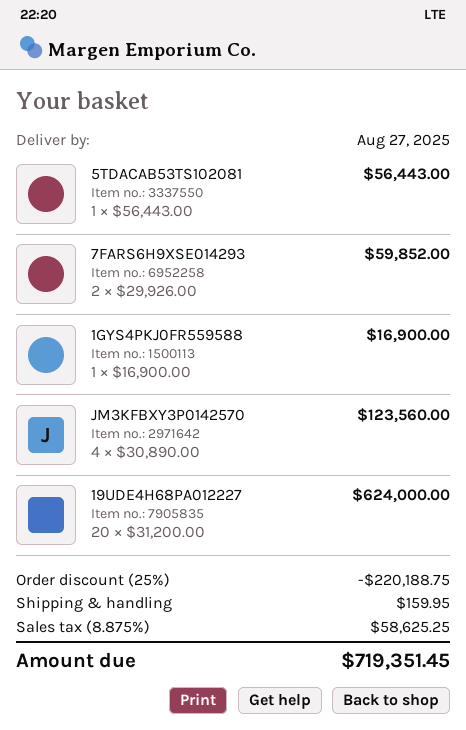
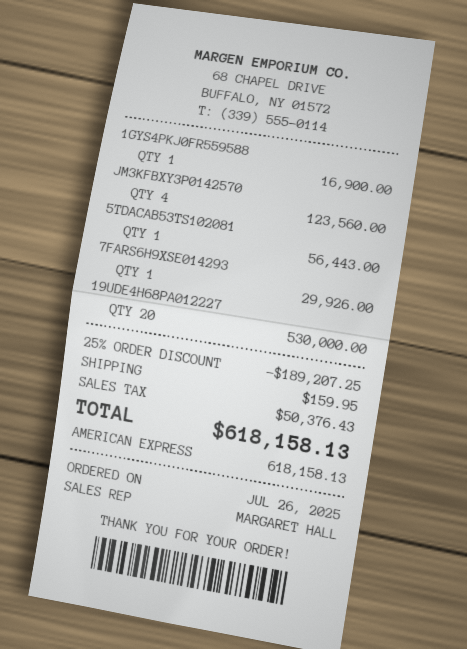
7FARS6H9XSE014293: 2 for 59852.00 -> 1 for 29926.00
19UDE4H68PA012227: 20 for 624000.00 -> 20 for 530000.00
discount: 25% = 220188.75 -> 25% = 189207.25
tax: 58625.25 -> 50376.43
total: 719351.45 -> 618158.13

